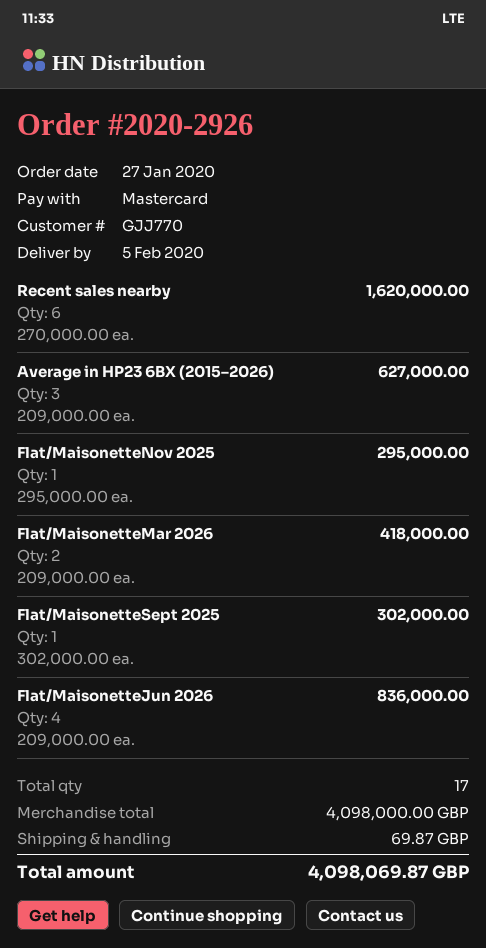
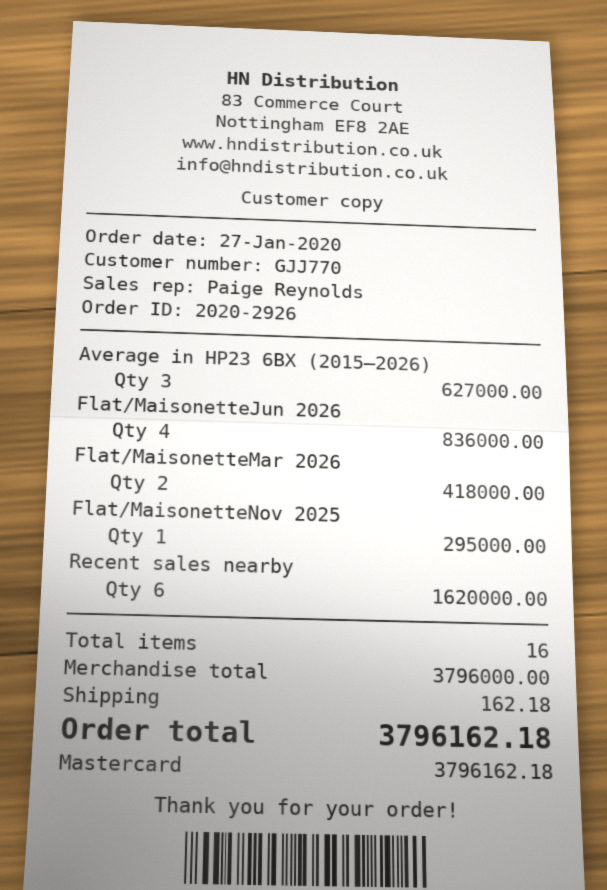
Flat/MaisonetteSept 2025: 1 for 302000.00 -> none
total quantity: 17 -> 16
subtotal: 4098000.00 -> 3796000.00
shipping: 69.87 -> 162.18
total: 4098069.87 -> 3796162.18

